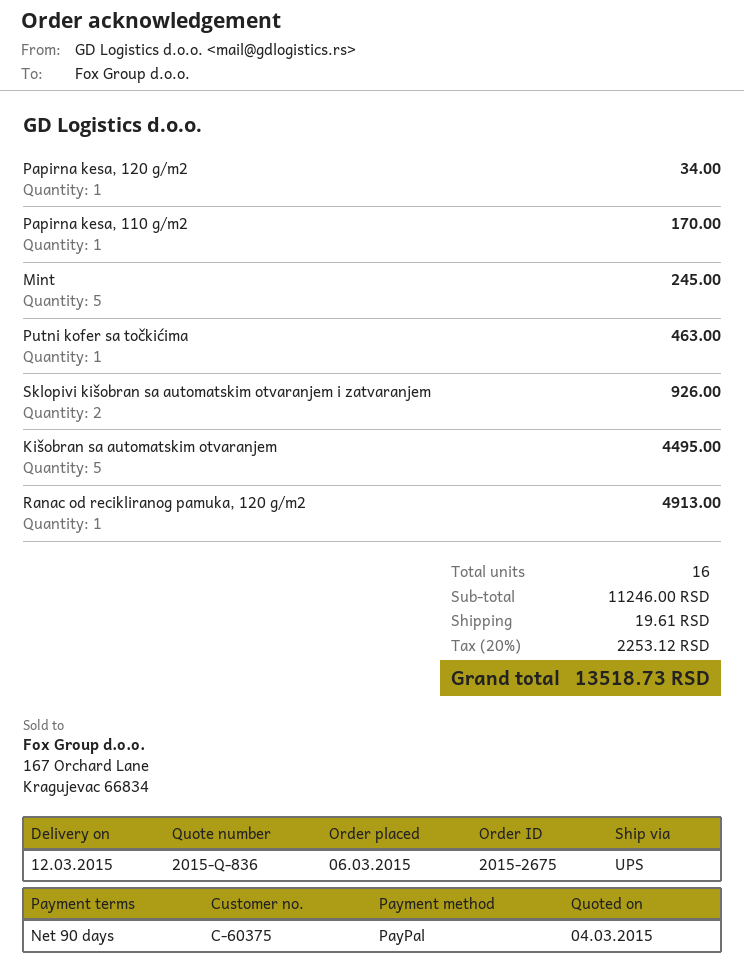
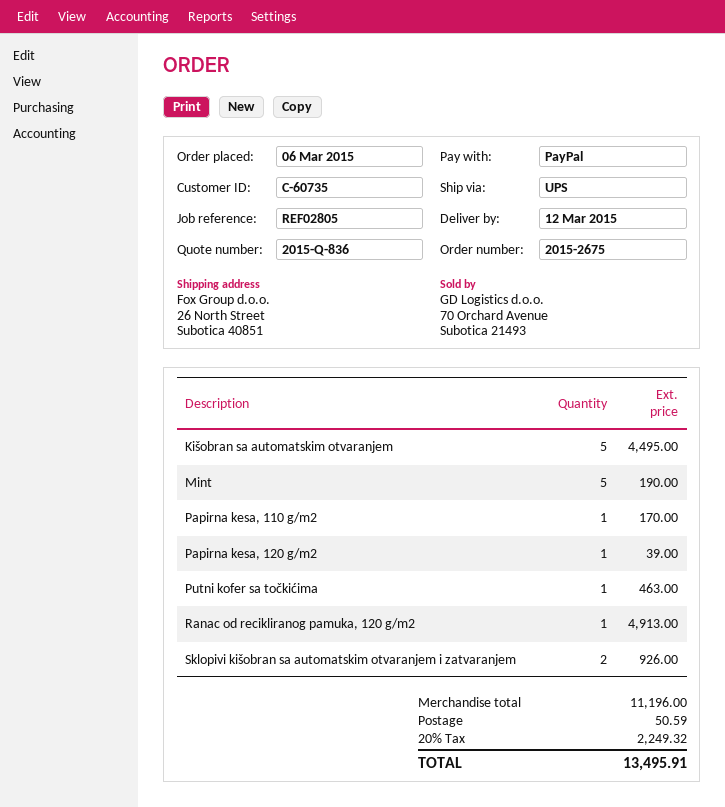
customer number: C-60375 -> C-60735
Papirna kesa, 120 g/m2: 1 for 34.00 -> 1 for 39.00
Mint: 5 for 245.00 -> 5 for 190.00
subtotal: 11246.00 -> 11196.00
shipping: 19.61 -> 50.59
tax: 20% = 2253.12 -> 20% = 2249.32
total: 13518.73 -> 13495.91

